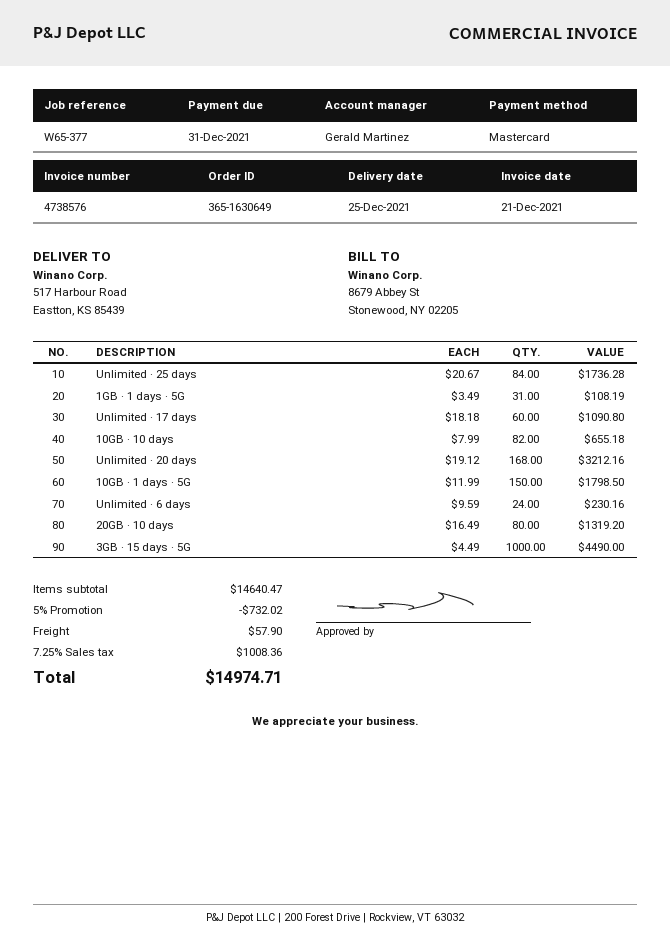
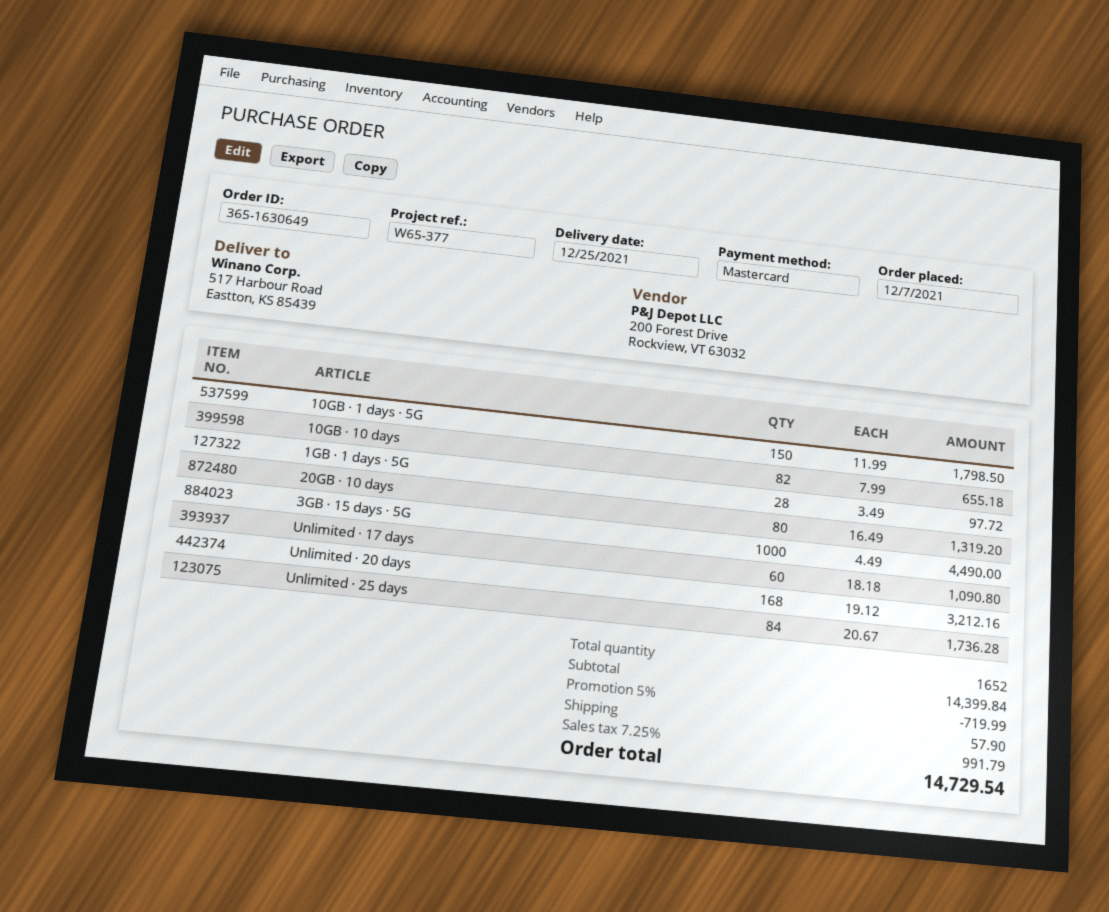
1GB · 1 days · 5G: 31 x 3.49 = 108.19 -> 28 x 3.49 = 97.72
Unlimited · 6 days: 24 x 9.59 = 230.16 -> none
subtotal: 14640.47 -> 14399.84
discount: 5% = 732.02 -> 5% = 719.99
tax: 7.25% = 1008.36 -> 7.25% = 991.79
total: 14974.71 -> 14729.54

